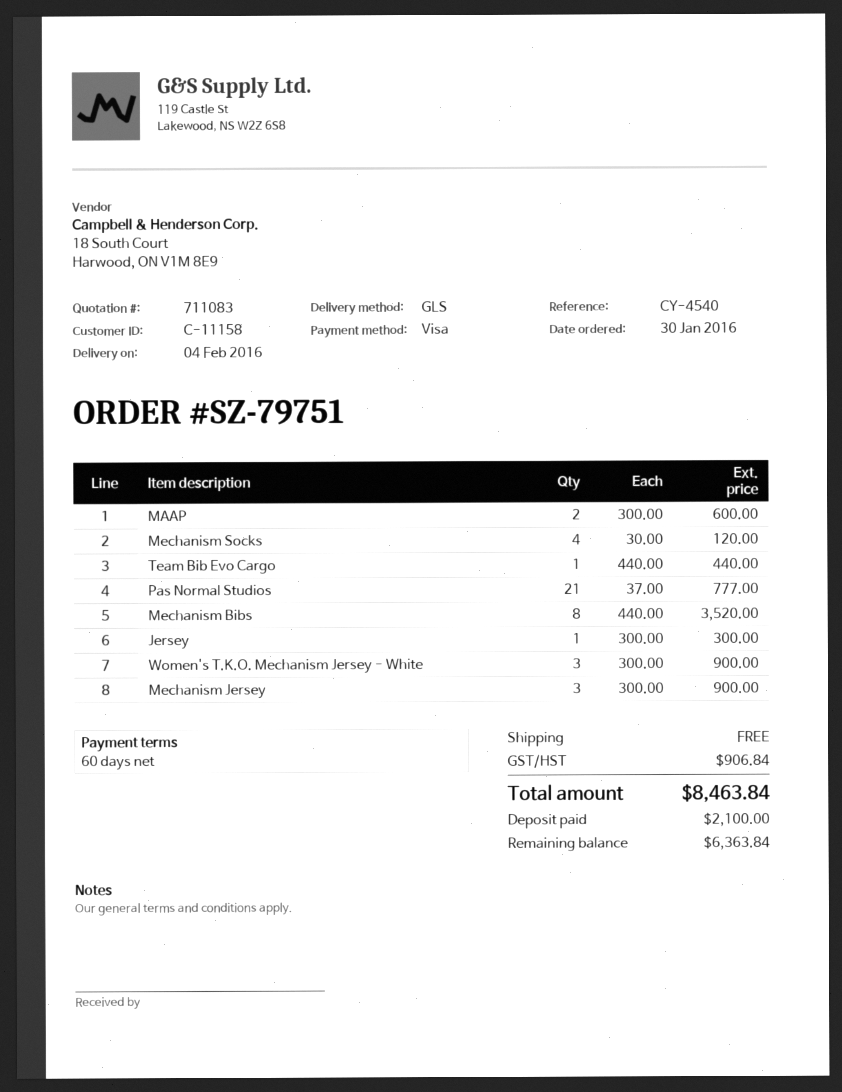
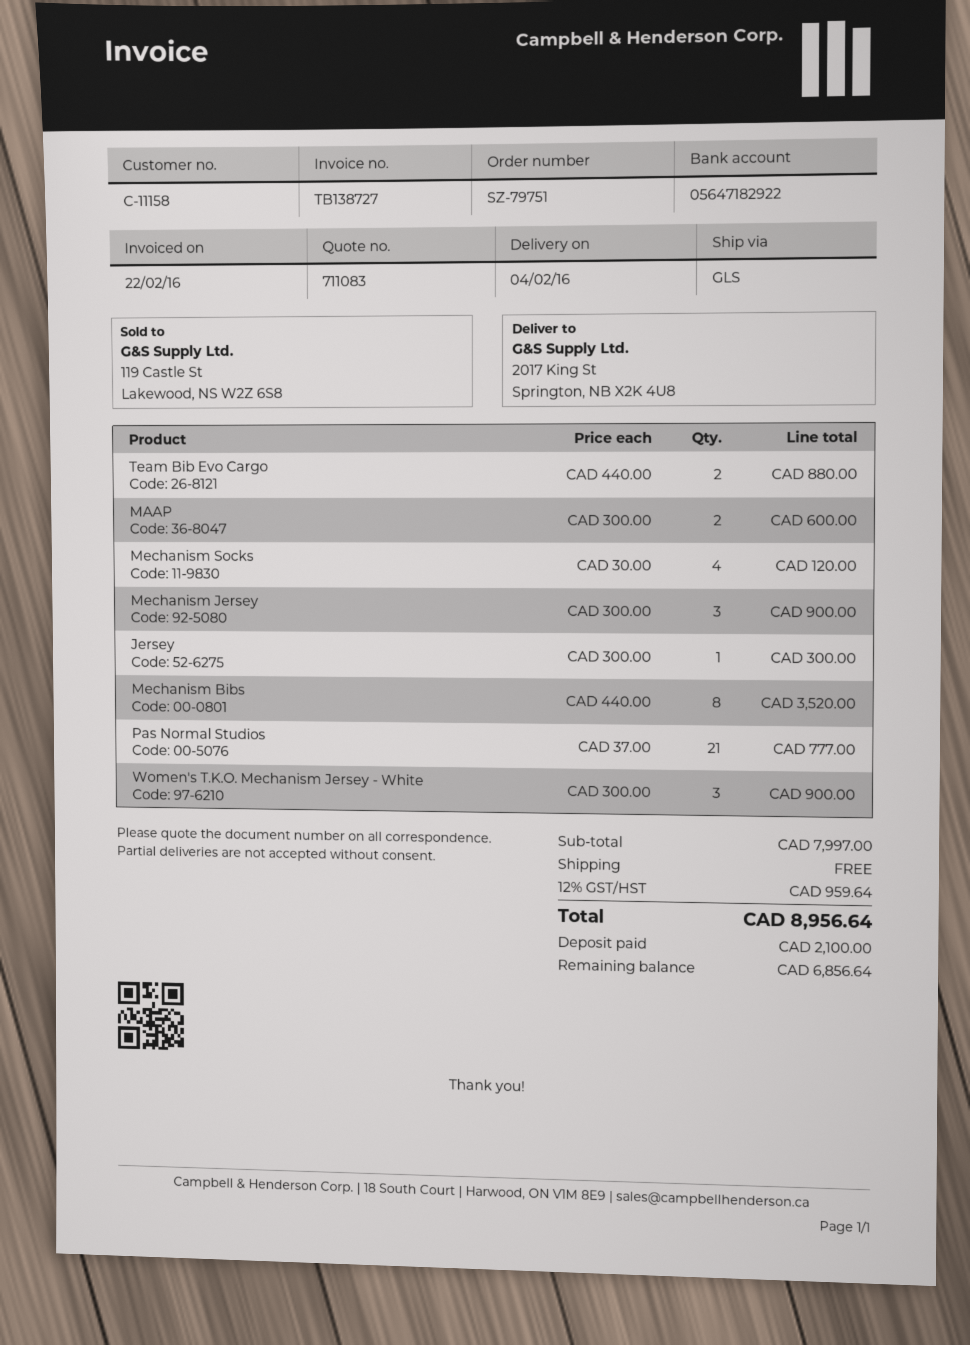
Team Bib Evo Cargo: 1 x 440.00 = 440.00 -> 2 x 440.00 = 880.00
tax: 906.84 -> 959.64
total: 8463.84 -> 8956.64
balance: 6363.84 -> 6856.64

